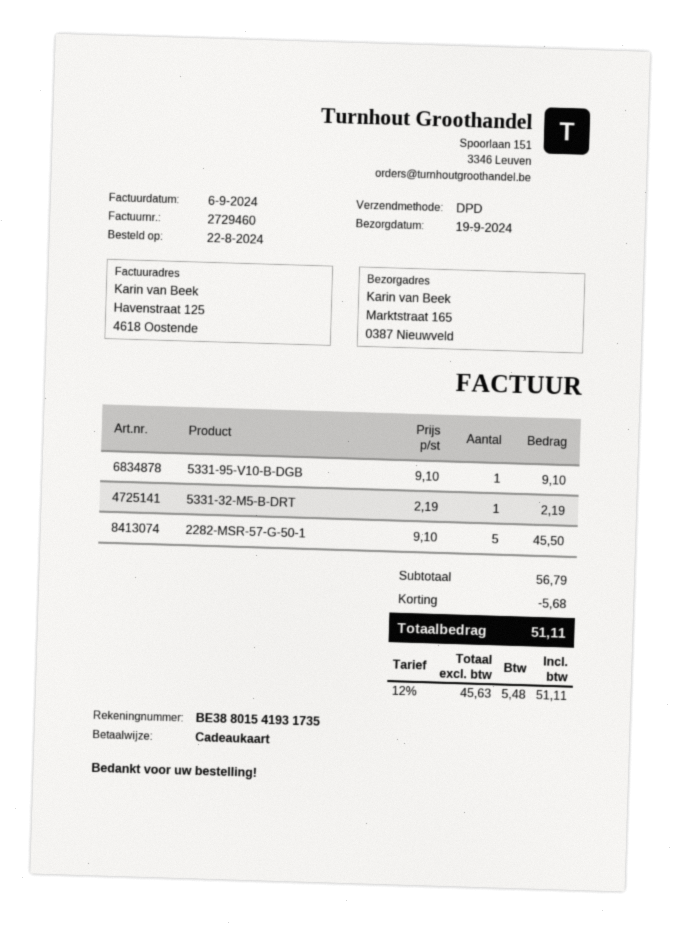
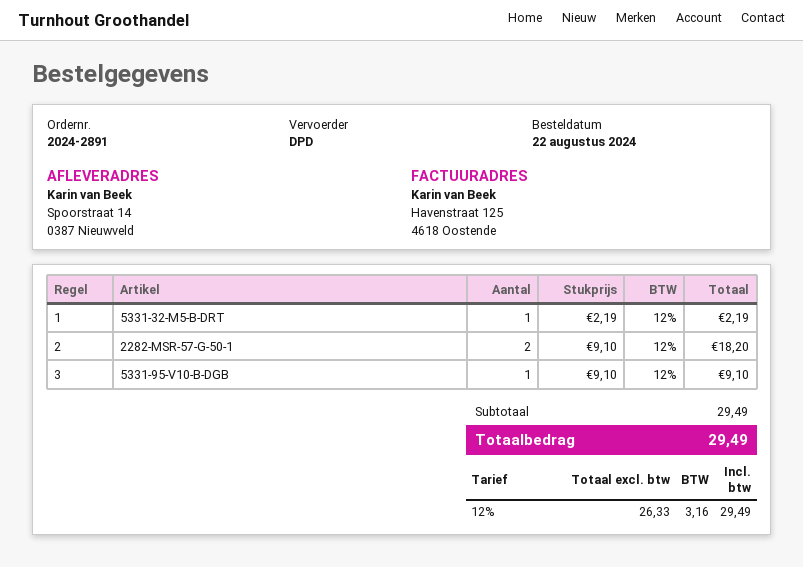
ship to: Marktstraat 165, 0387 Nieuwveld -> Spoorstraat 14, 0387 Nieuwveld
2282-MSR-57-G-50-1: 5 x 9.10 = 45.50 -> 2 x 9.10 = 18.20
subtotal: 56.79 -> 29.49
discount: 5.68 -> none
net: 45.63 -> 26.33
tax: 12% = 5.48 -> 12% = 3.16
total: 51.11 -> 29.49

